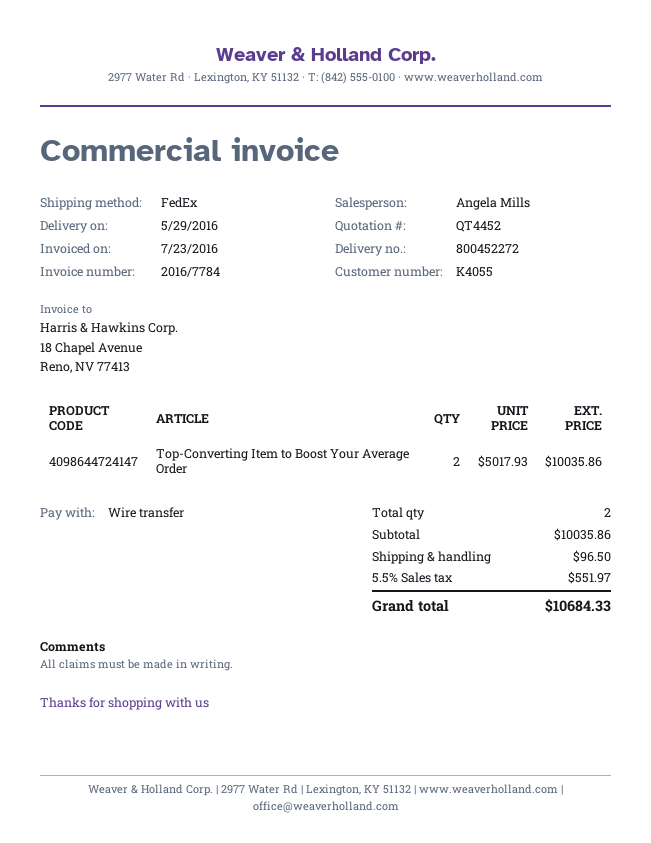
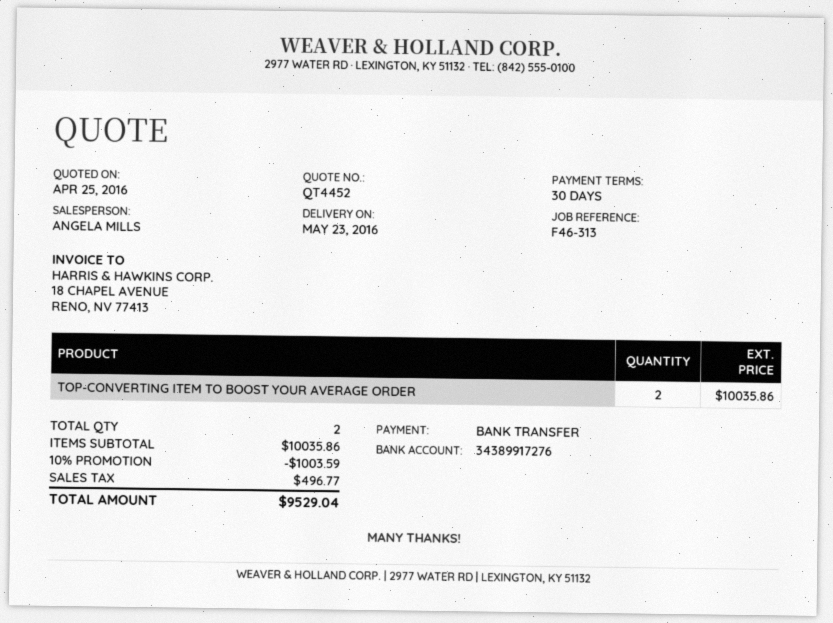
delivery date: 2016-05-29 -> 2016-05-23
discount: none -> 10% = 1003.59
shipping: 96.50 -> none
tax: 551.97 -> 496.77
total: 10684.33 -> 9529.04

